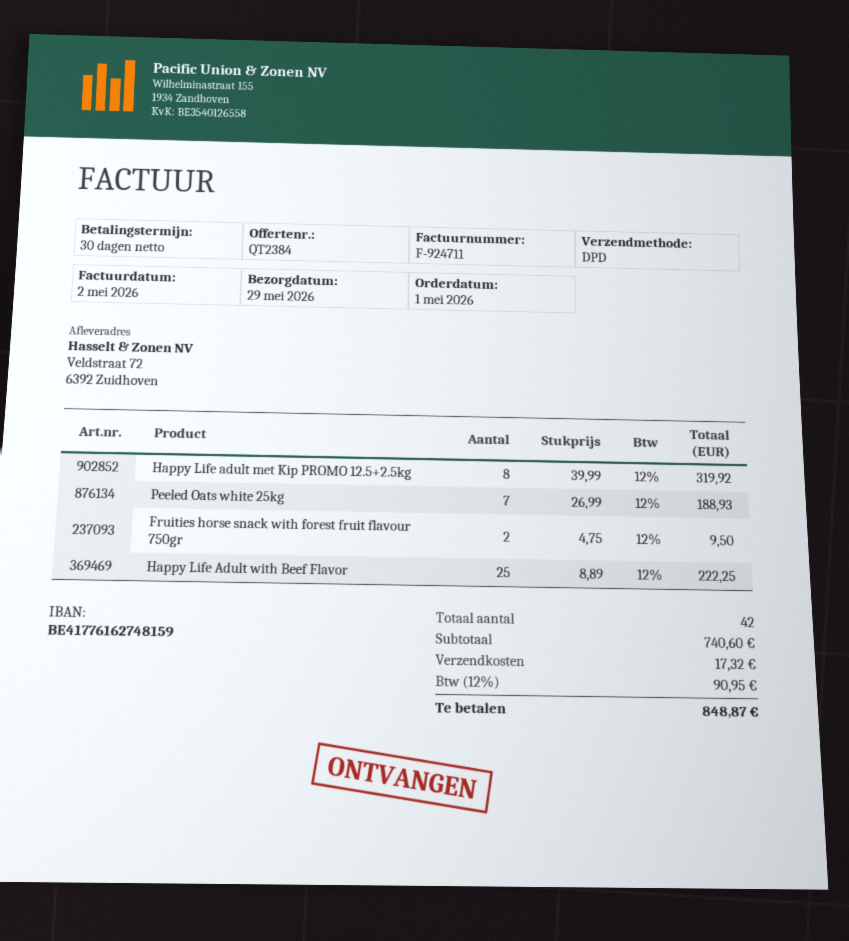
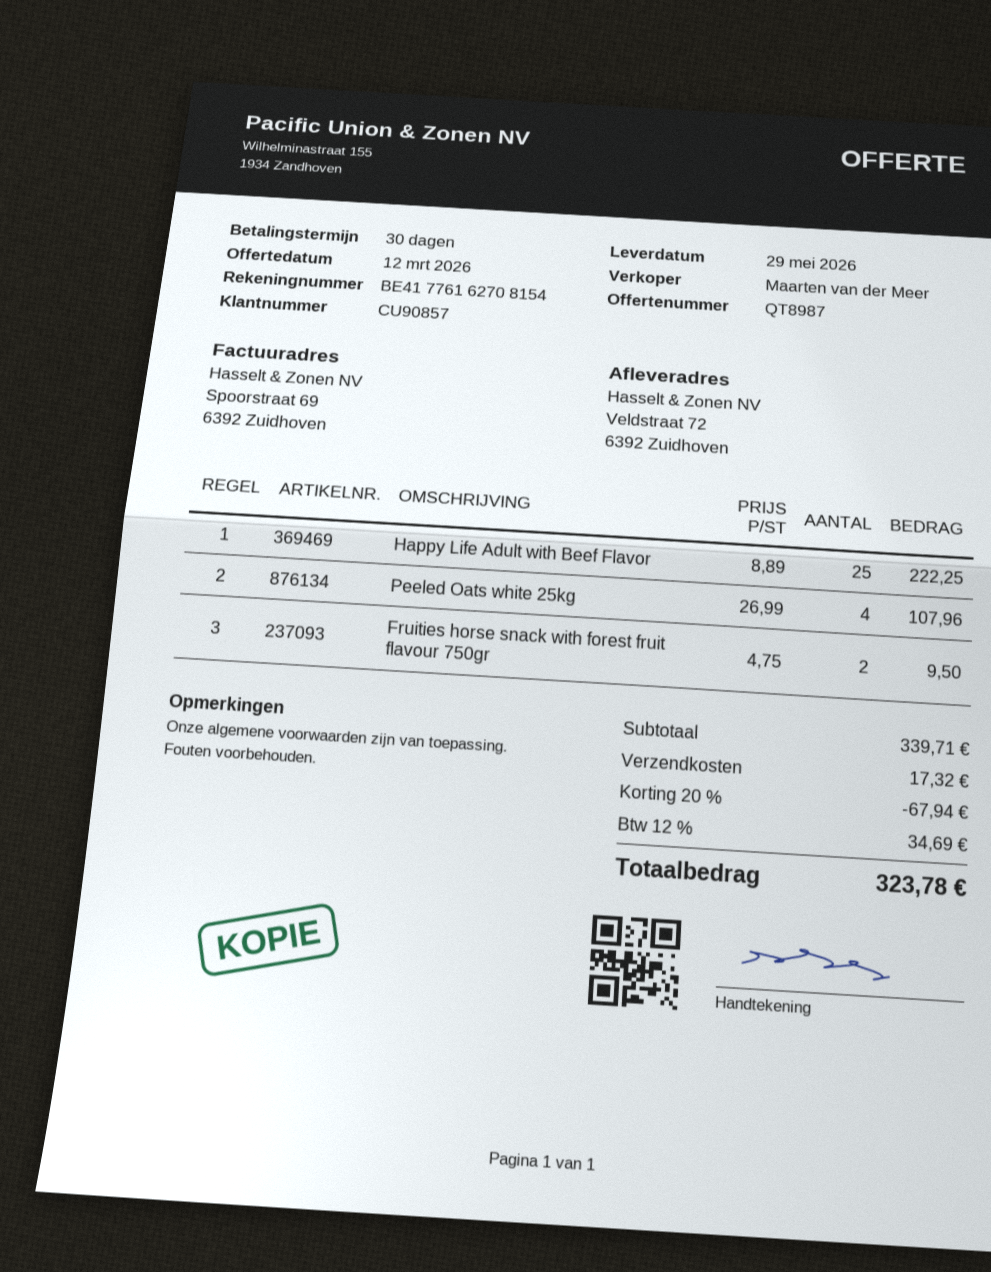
quote number: QT2384 -> QT8987
bank account: BE41776162748159 -> BE41776162708154
Happy Life adult met Kip PROMO 12.5+2.5kg: 8 x 39.99 = 319.92 -> none
Peeled Oats white 25kg: 7 x 26.99 = 188.93 -> 4 x 26.99 = 107.96
subtotal: 740.60 -> 339.71
discount: none -> 20% = 67.94
tax: 12% = 90.95 -> 12% = 34.69
total: 848.87 -> 323.78

